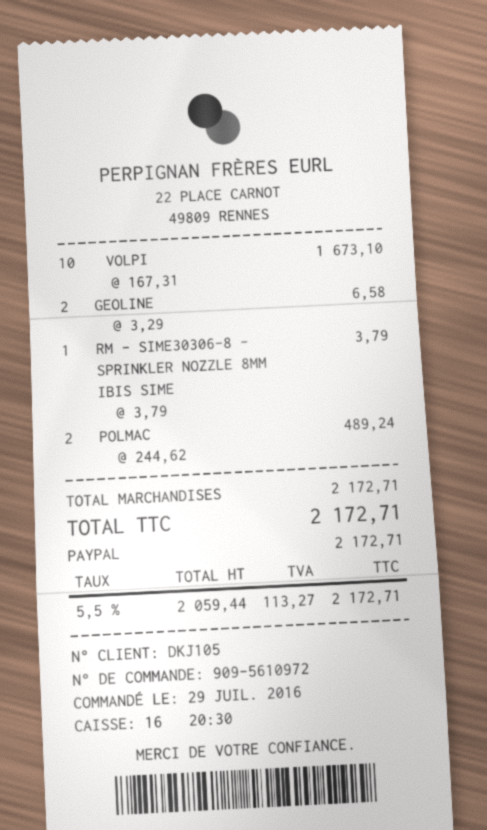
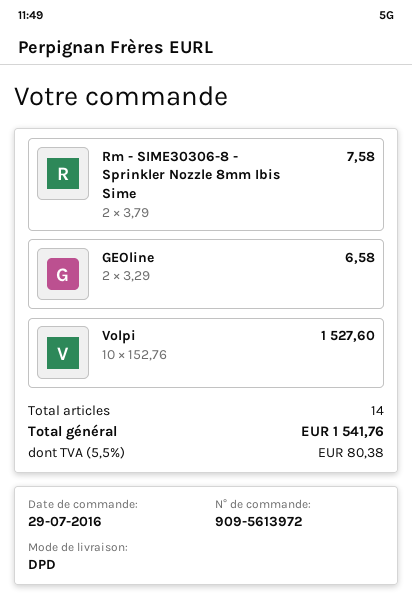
order number: 909-5610972 -> 909-5613972
VOLPI: 10 x 167.31 = 1673.10 -> 10 x 152.76 = 1527.60
RM - SIME30306-8 - SPRINKLER NOZZLE 8MM IBIS SIME: 1 x 3.79 = 3.79 -> 2 x 3.79 = 7.58
POLMAC: 2 x 244.62 = 489.24 -> none
tax: 5.5% = 113.27 -> 5.5% = 80.38
total: 2172.71 -> 1541.76

